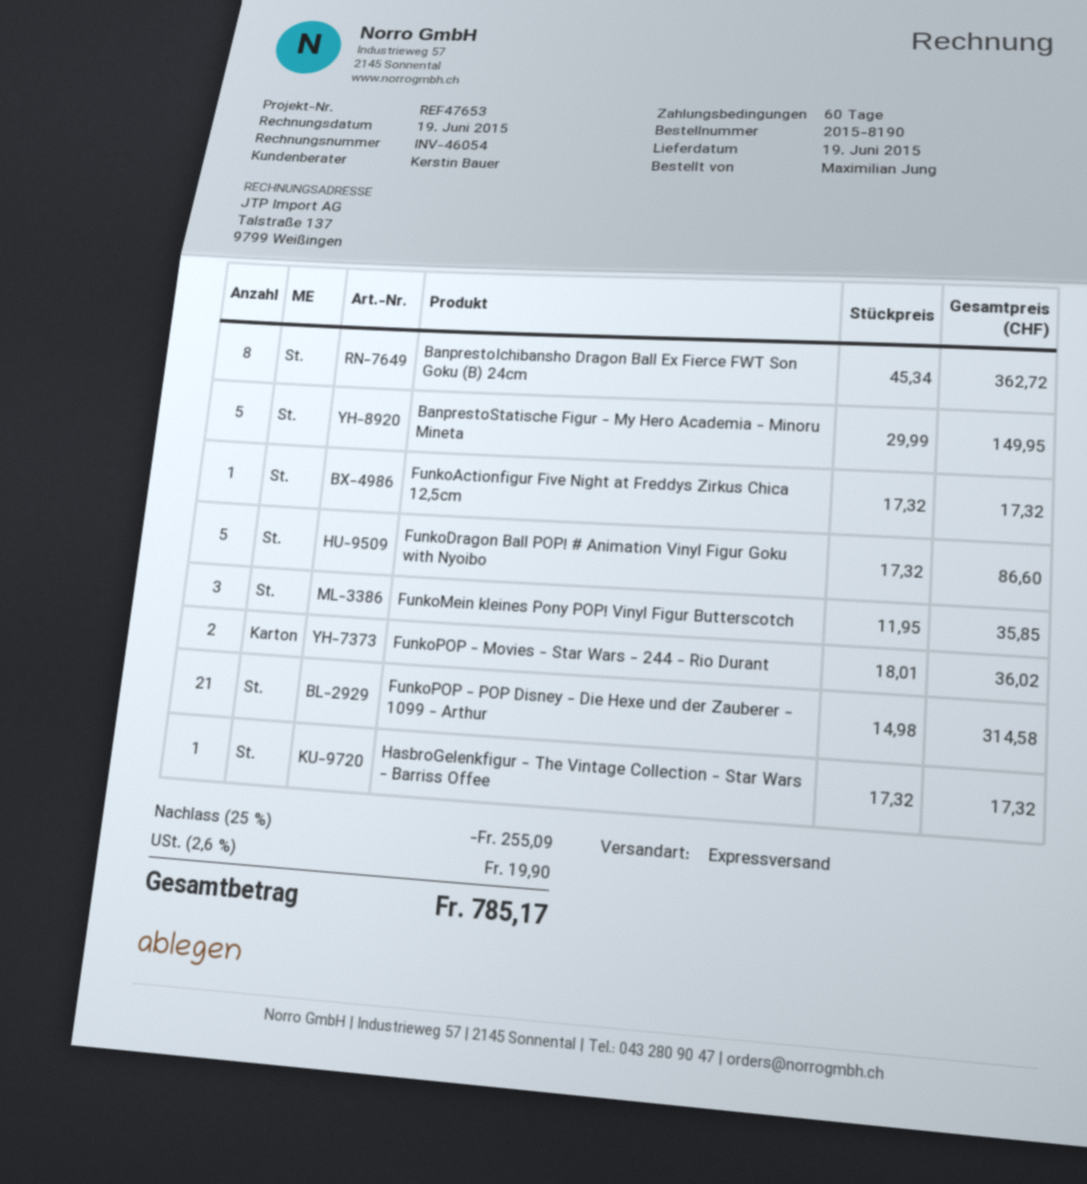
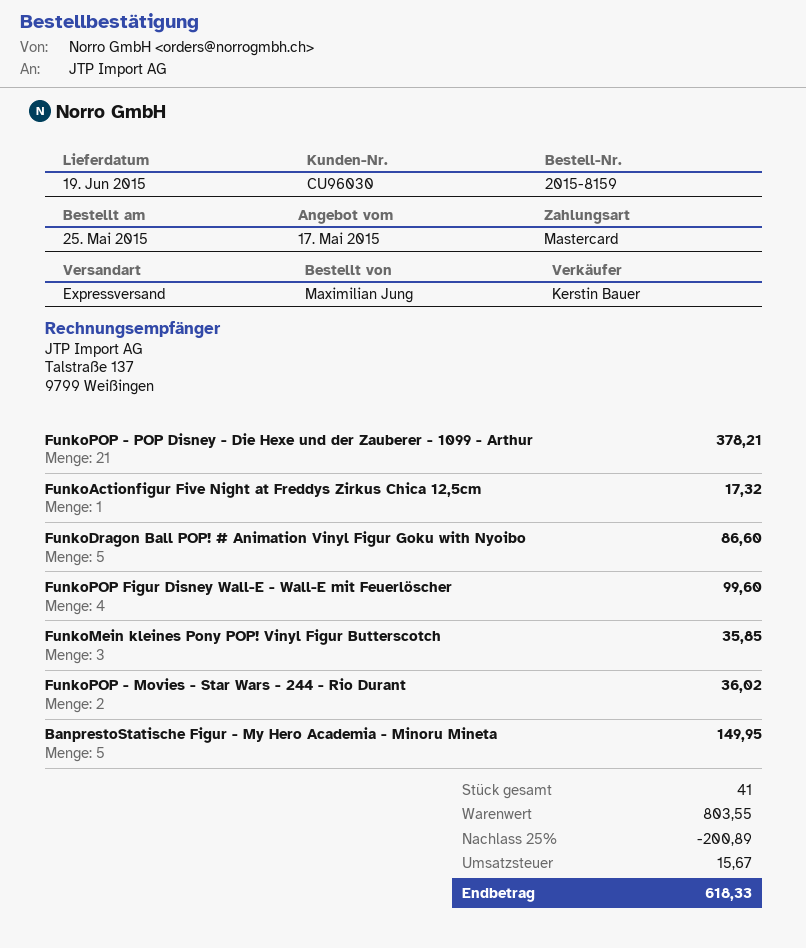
order number: 2015-8190 -> 2015-8159
BanprestoIchibansho Dragon Ball Ex Fierce FWT Son Goku (B) 24cm: 8 for 362.72 -> none
FunkoPOP - POP Disney - Die Hexe und der Zauberer - 1099 - Arthur: 21 for 314.58 -> 21 for 378.21
HasbroGelenkfigur - The Vintage Collection - Star Wars - Barriss Offee: 1 for 17.32 -> none
FunkoPOP Figur Disney Wall-E - Wall-E mit Feuerlöscher: none -> 4 for 99.60
discount: 25% = 255.09 -> 25% = 200.89
tax: 19.90 -> 15.67
total: 785.17 -> 618.33

